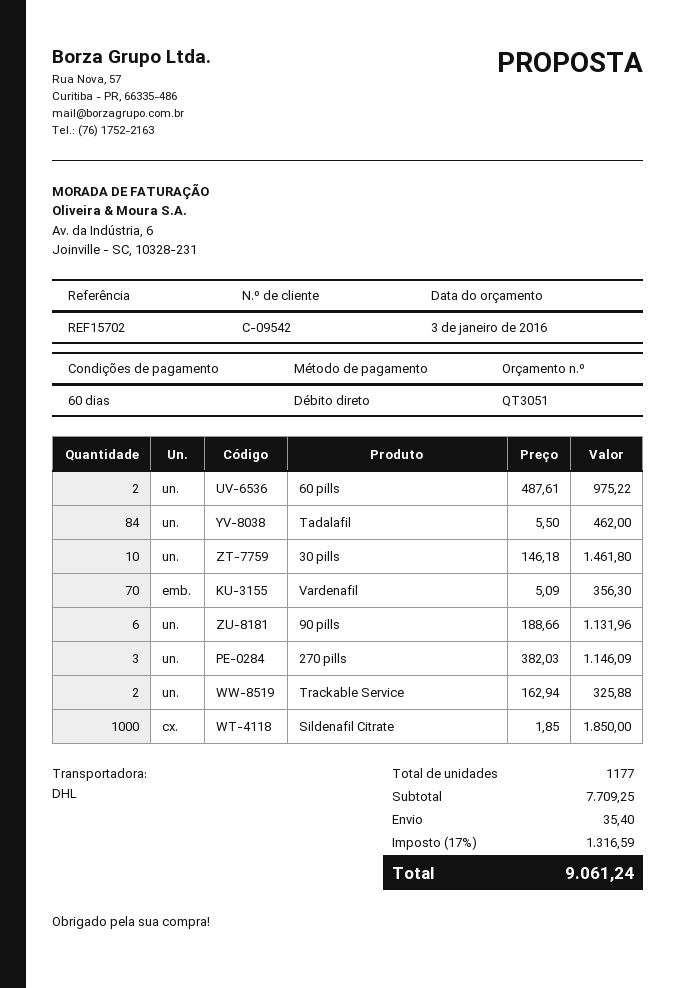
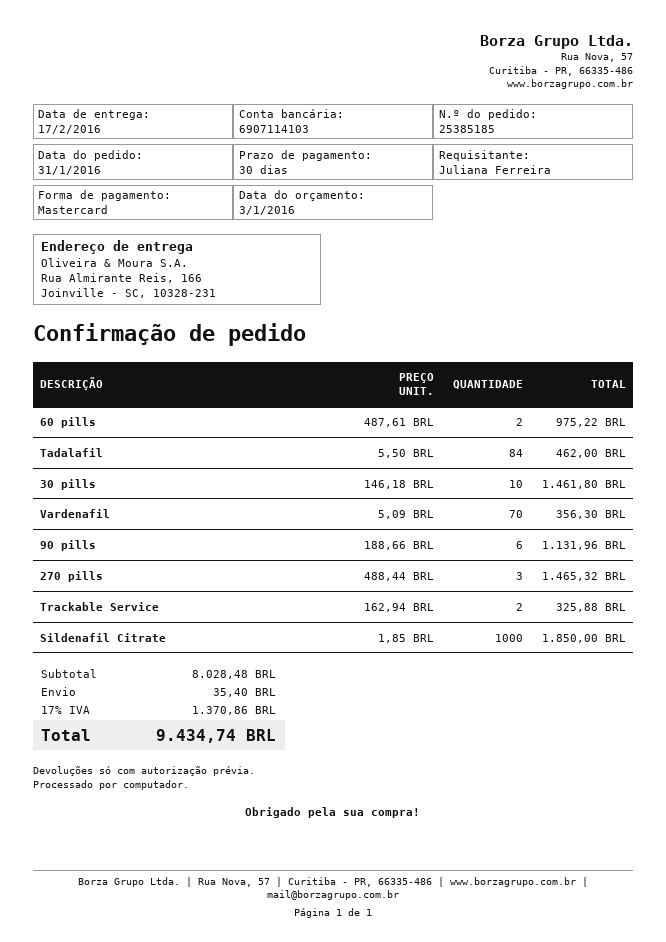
payment terms: 60 days -> 30 days
payment method: direct debit -> Mastercard
270 pills: 3 x 382.03 = 1146.09 -> 3 x 488.44 = 1465.32
subtotal: 7709.25 -> 8028.48
tax: 17% = 1316.59 -> 17% = 1370.86
total: 9061.24 -> 9434.74

